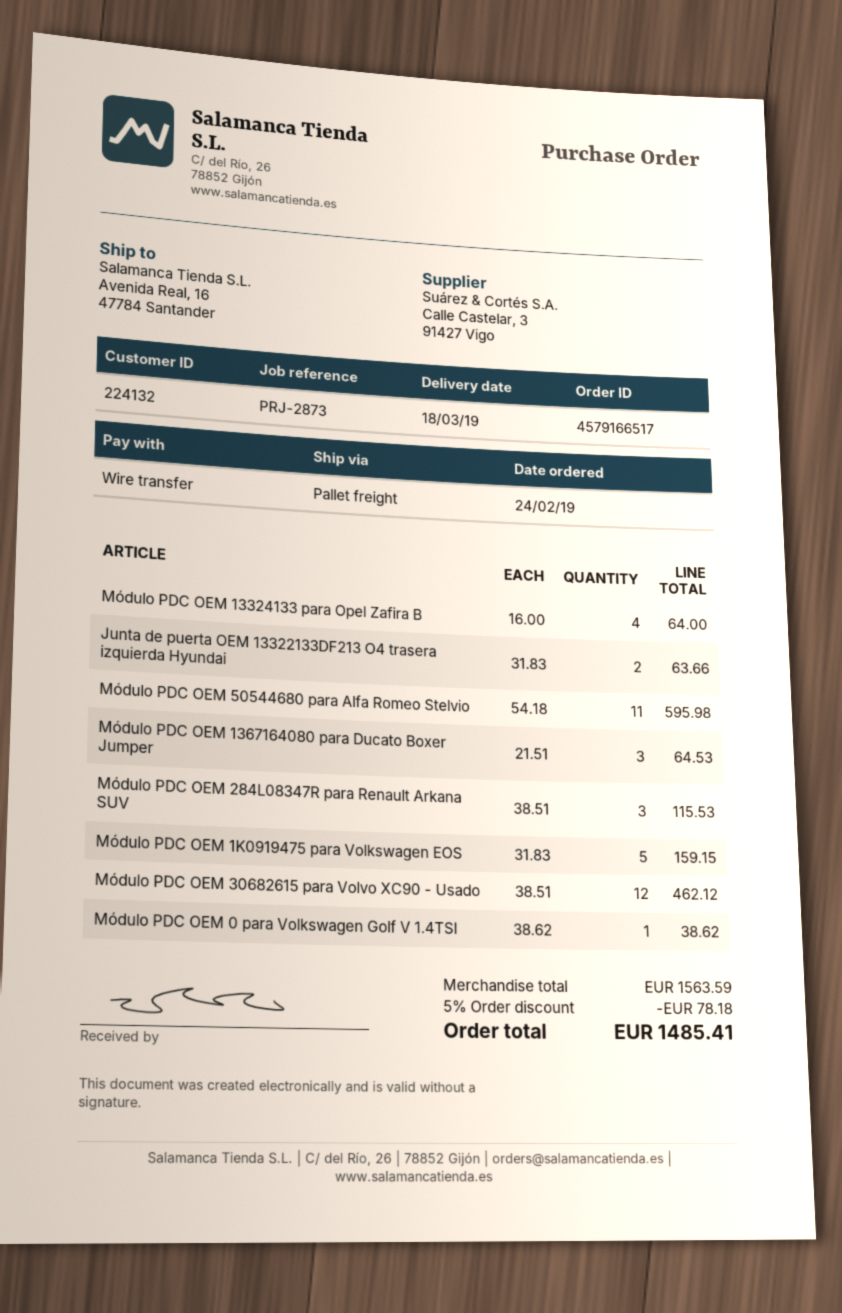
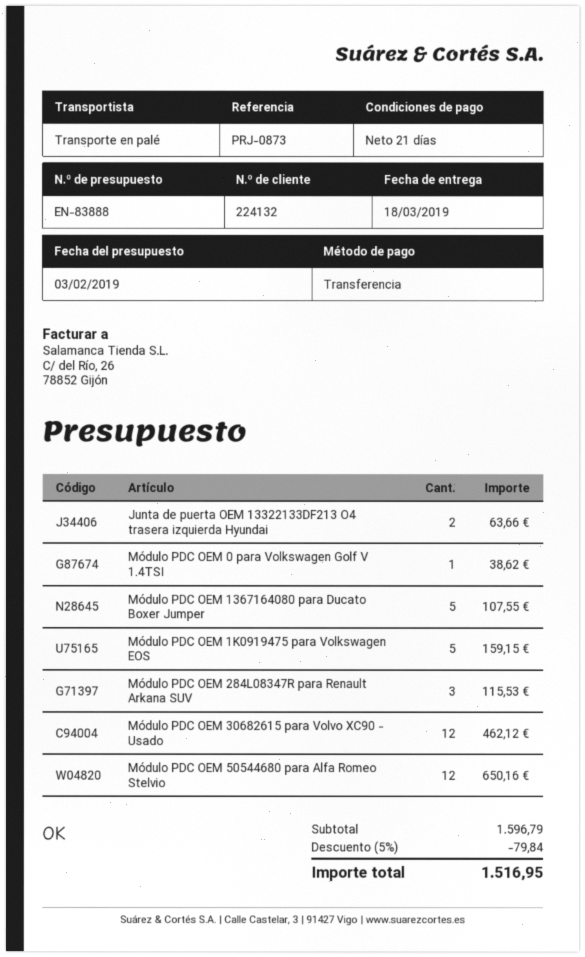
reference: PRJ-2873 -> PRJ-0873
Módulo PDC OEM 13324133 para Opel Zafira B: 4 for 64.00 -> none
Módulo PDC OEM 50544680 para Alfa Romeo Stelvio: 11 for 595.98 -> 12 for 650.16
Módulo PDC OEM 1367164080 para Ducato Boxer Jumper: 3 for 64.53 -> 5 for 107.55
subtotal: 1563.59 -> 1596.79
discount: 5% = 78.18 -> 5% = 79.84
total: 1485.41 -> 1516.95

